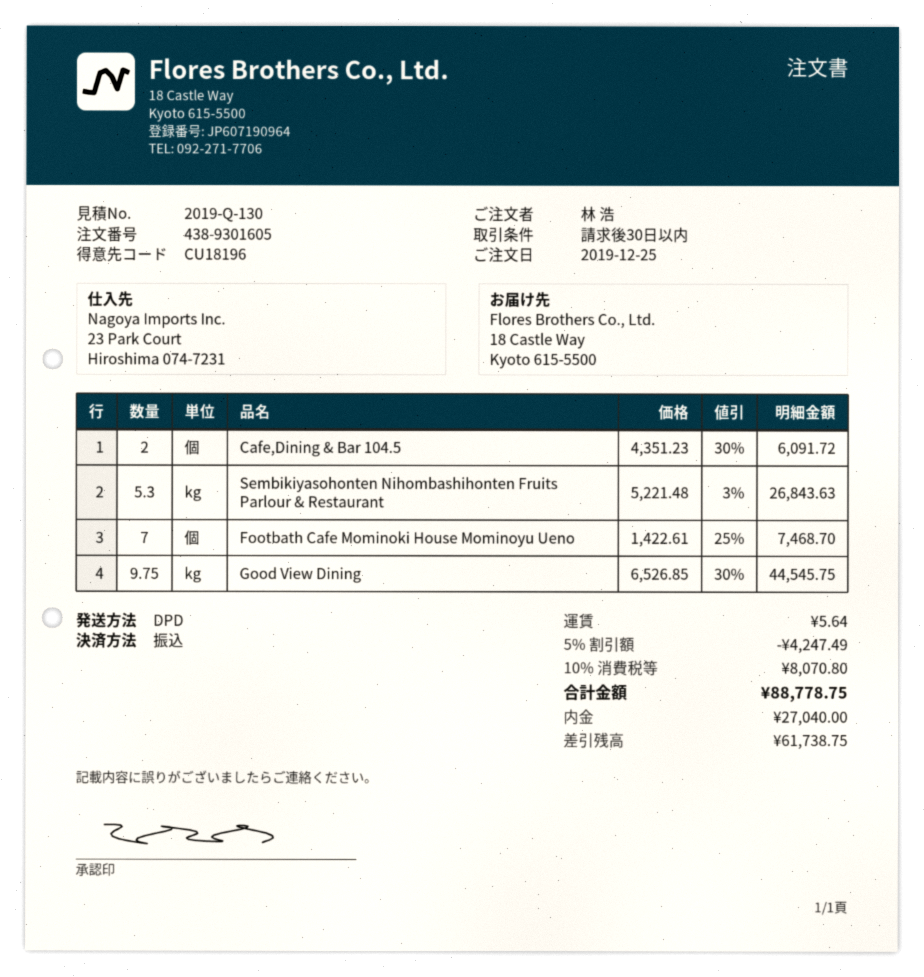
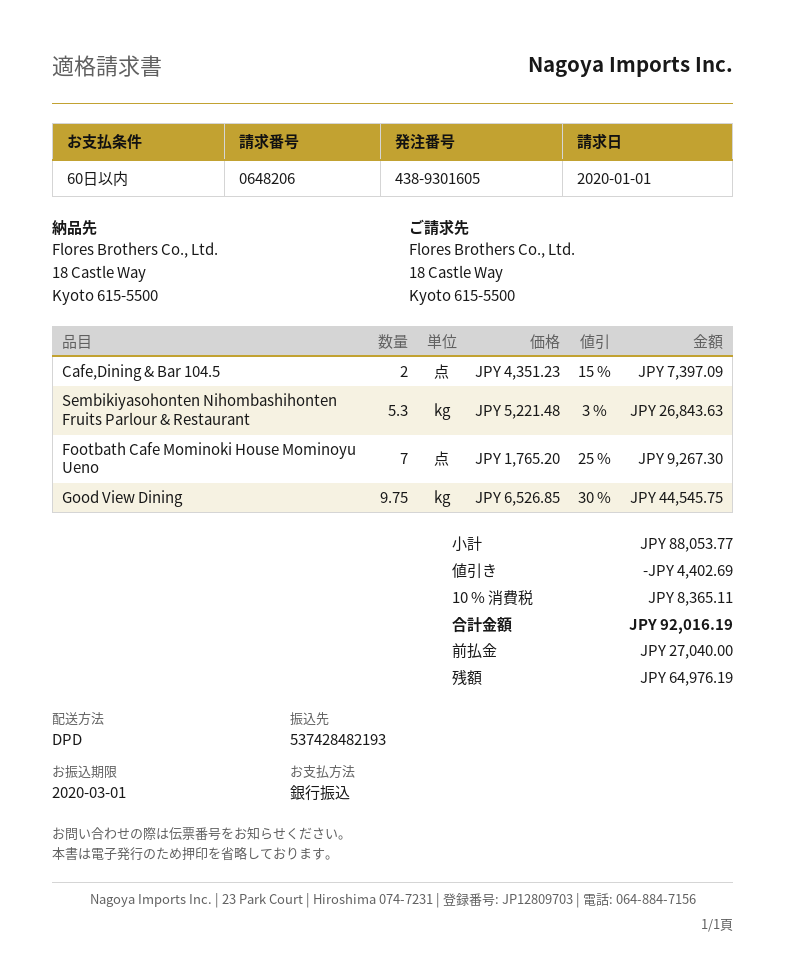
payment terms: 30 days -> 60 days
Cafe,Dining & Bar 104.5: 2 x 4351.23 - 30% = 6091.72 -> 2 x 4351.23 - 15% = 7397.09
Footbath Cafe Mominoki House Mominoyu Ueno: 7 x 1422.61 - 25% = 7468.70 -> 7 x 1765.20 - 25% = 9267.30
discount: 4247.49 -> 4402.69
shipping: 5.64 -> none
tax: 10% = 8070.80 -> 10% = 8365.11
total: 88778.75 -> 92016.19
balance: 61738.75 -> 64976.19

